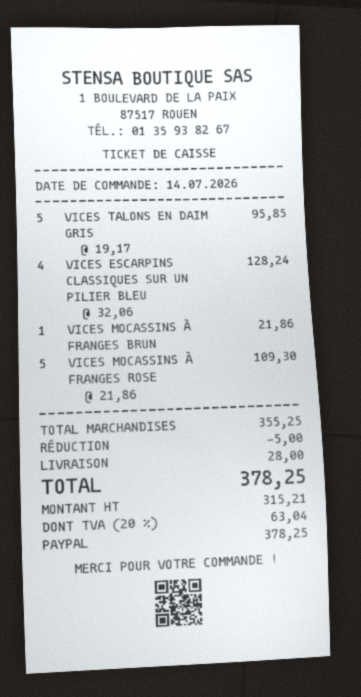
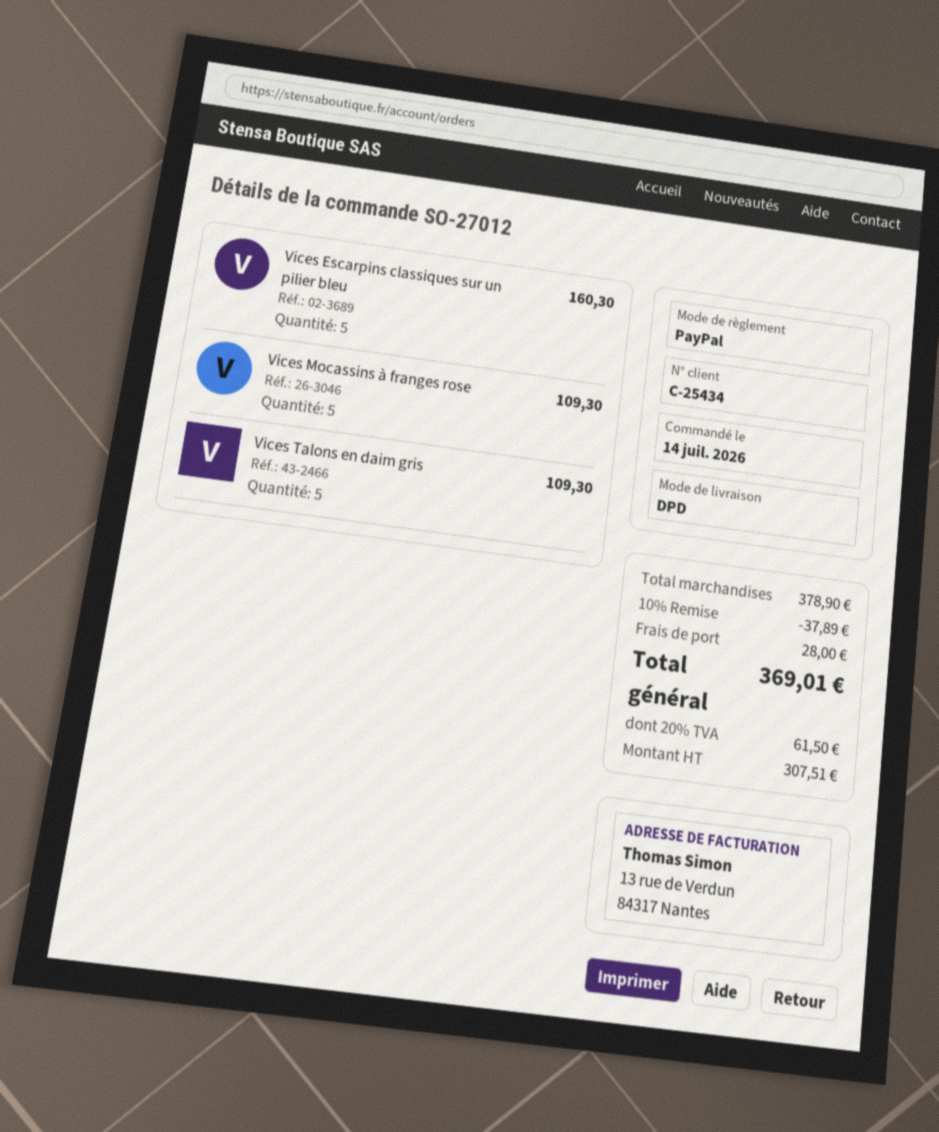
VICES TALONS EN DAIM GRIS: 5 for 95.85 -> 5 for 109.30
VICES ESCARPINS CLASSIQUES SUR UN PILIER BLEU: 4 for 128.24 -> 5 for 160.30
VICES MOCASSINS À FRANGES BRUN: 1 for 21.86 -> none
subtotal: 355.25 -> 378.90
discount: 5.00 -> 37.89
net: 315.21 -> 307.51
tax: 20% = 63.04 -> 20% = 61.50
total: 378.25 -> 369.01

